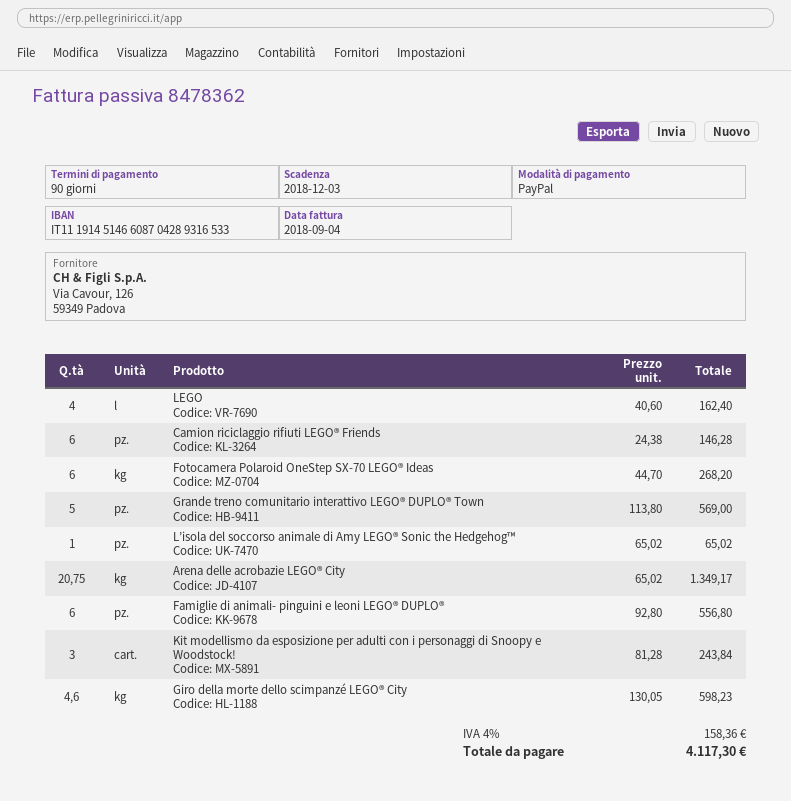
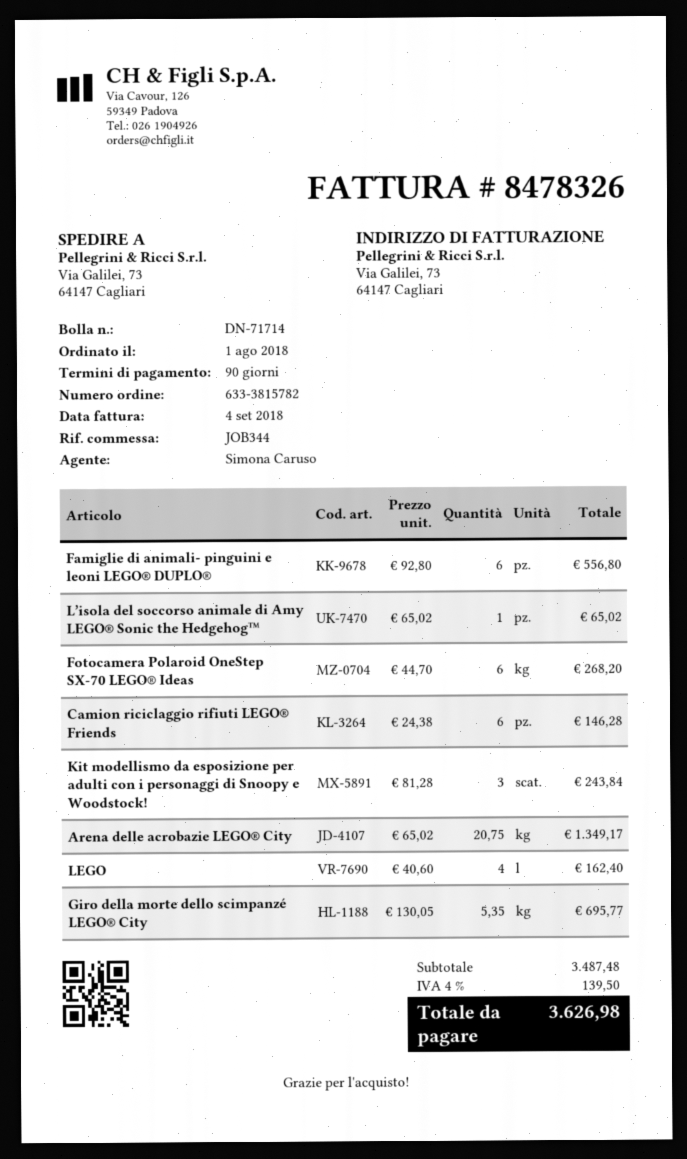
invoice number: 8478362 -> 8478326
Grande treno comunitario interattivo LEGO® DUPLO® Town: 5 x 113.80 = 569.00 -> none
Giro della morte dello scimpanzé LEGO® City: 4.6 x 130.05 = 598.23 -> 5.35 x 130.05 = 695.77
tax: 4% = 158.36 -> 4% = 139.50
total: 4117.30 -> 3626.98

